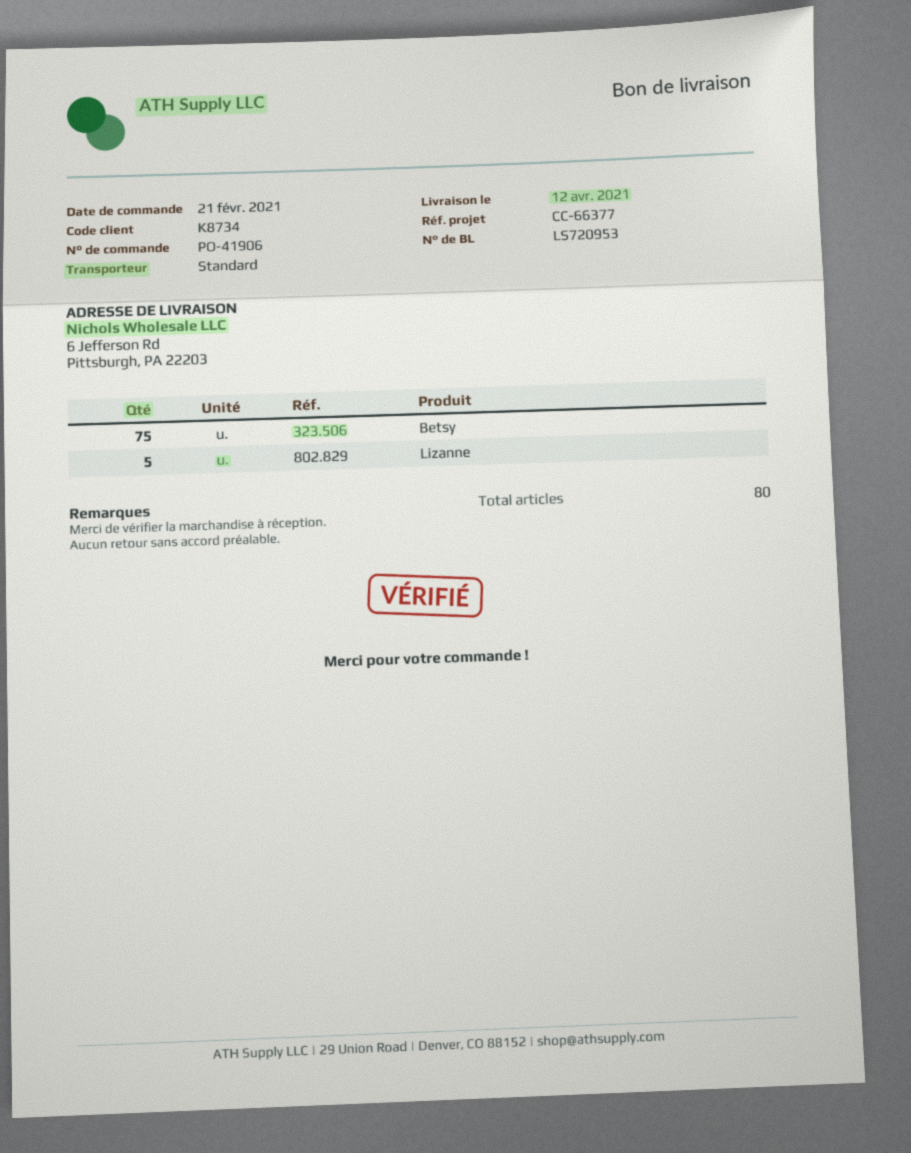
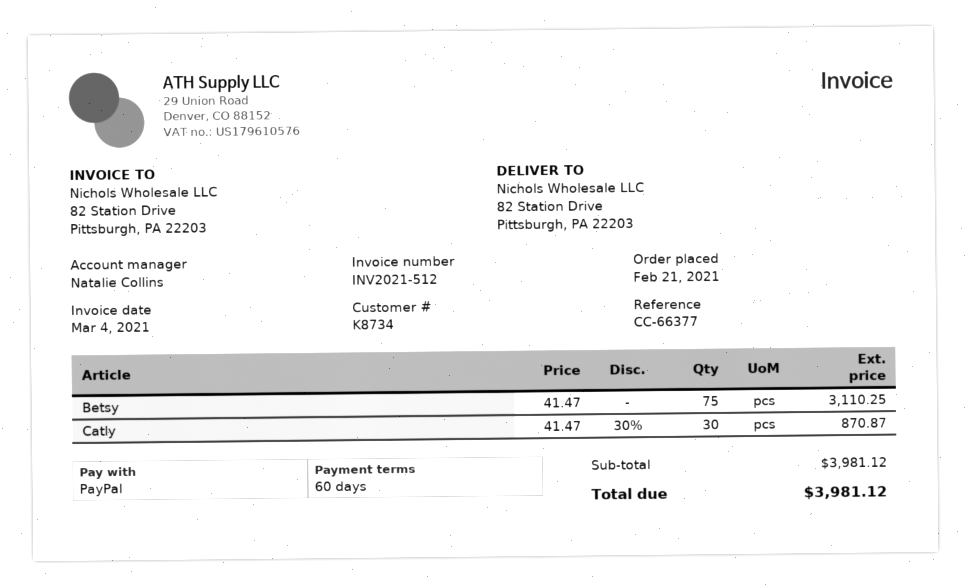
ship to: 6 Jefferson Rd, Pittsburgh, PA 22203 -> 82 Station Drive, Pittsburgh, PA 22203
Lizanne: 5 -> none
Catly: none -> 30

